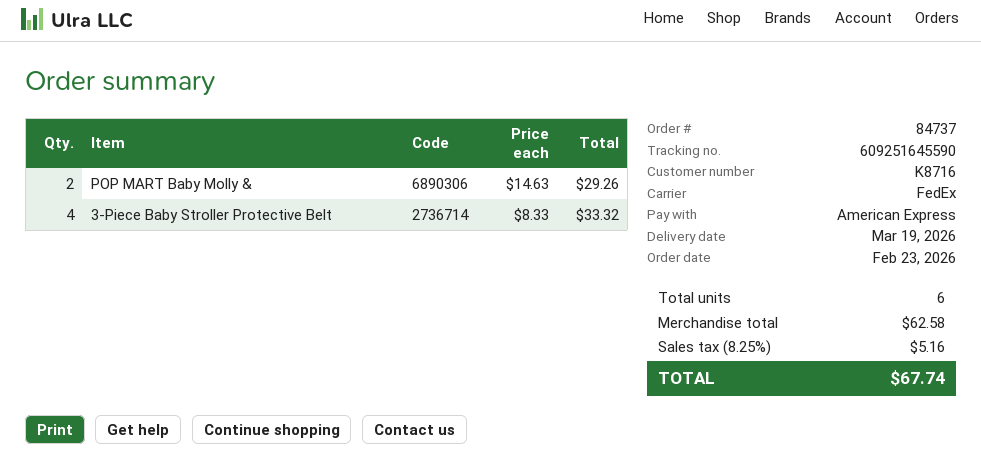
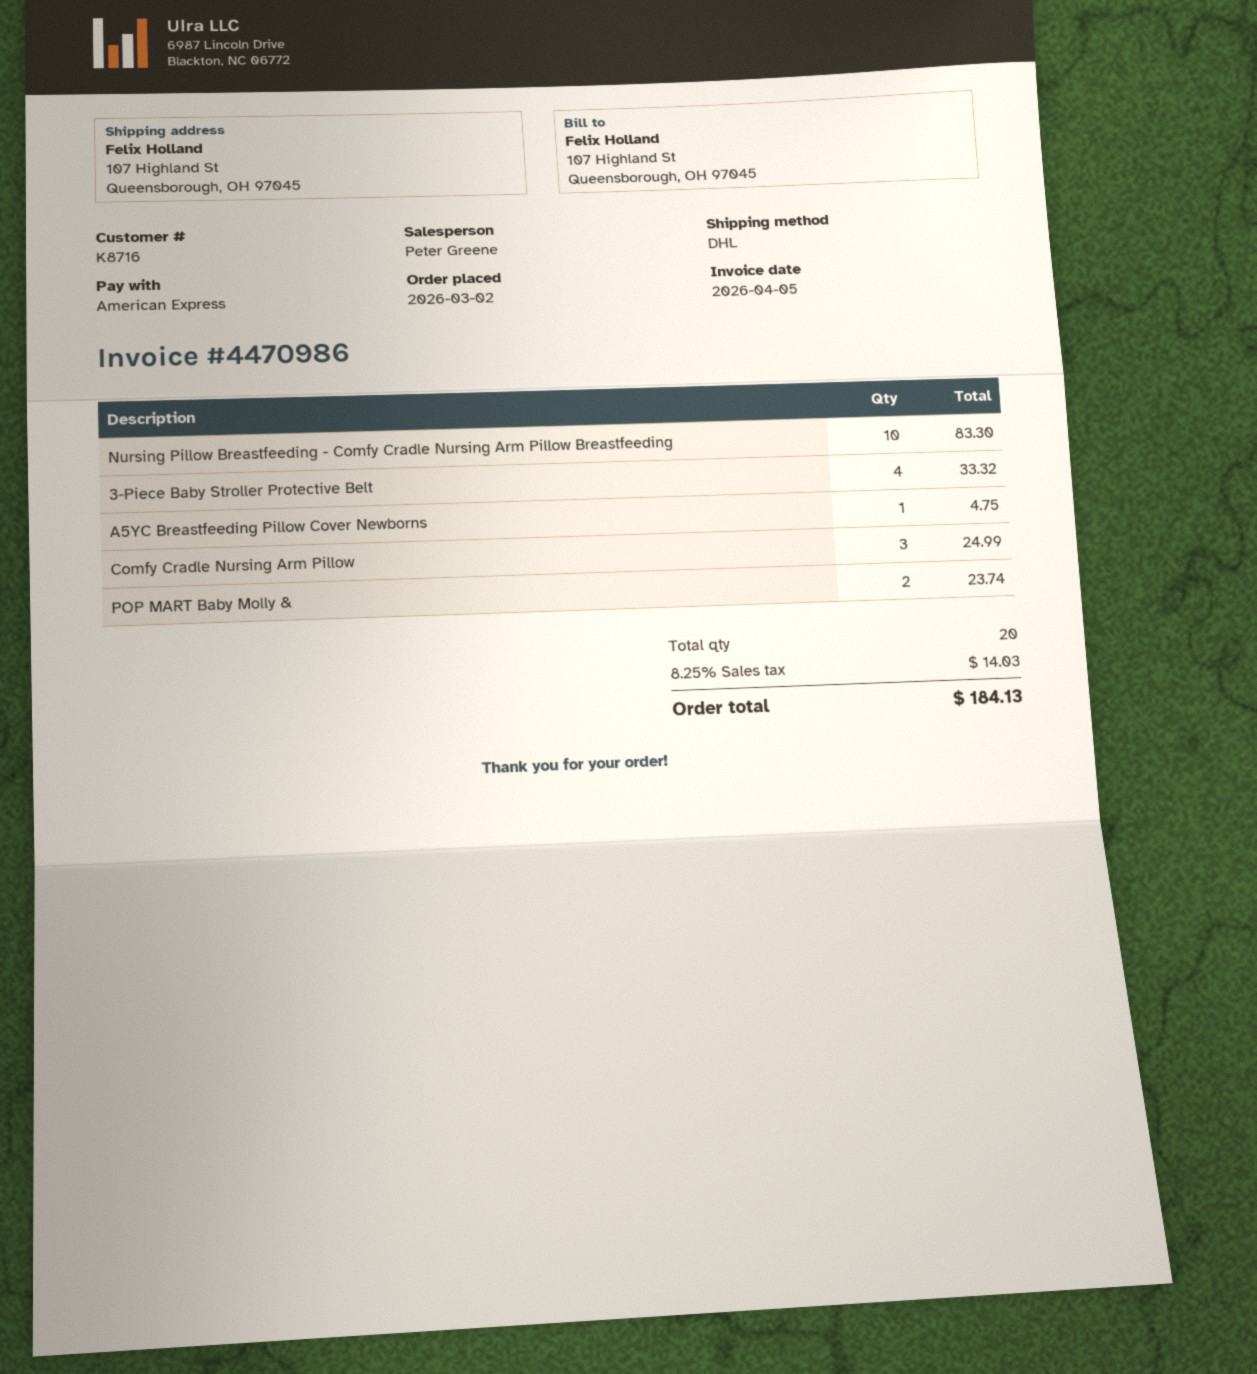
order date: 2026-02-23 -> 2026-03-02
shipping method: FedEx -> DHL
POP MART Baby Molly &: 2 for 29.26 -> 2 for 23.74
Nursing Pillow Breastfeeding - Comfy Cradle Nursing Arm Pillow Breastfeeding: none -> 10 for 83.30
A5YC Breastfeeding Pillow Cover Newborns: none -> 1 for 4.75
Comfy Cradle Nursing Arm Pillow: none -> 3 for 24.99
total quantity: 6 -> 20
tax: 8.25% = 5.16 -> 8.25% = 14.03
total: 67.74 -> 184.13

